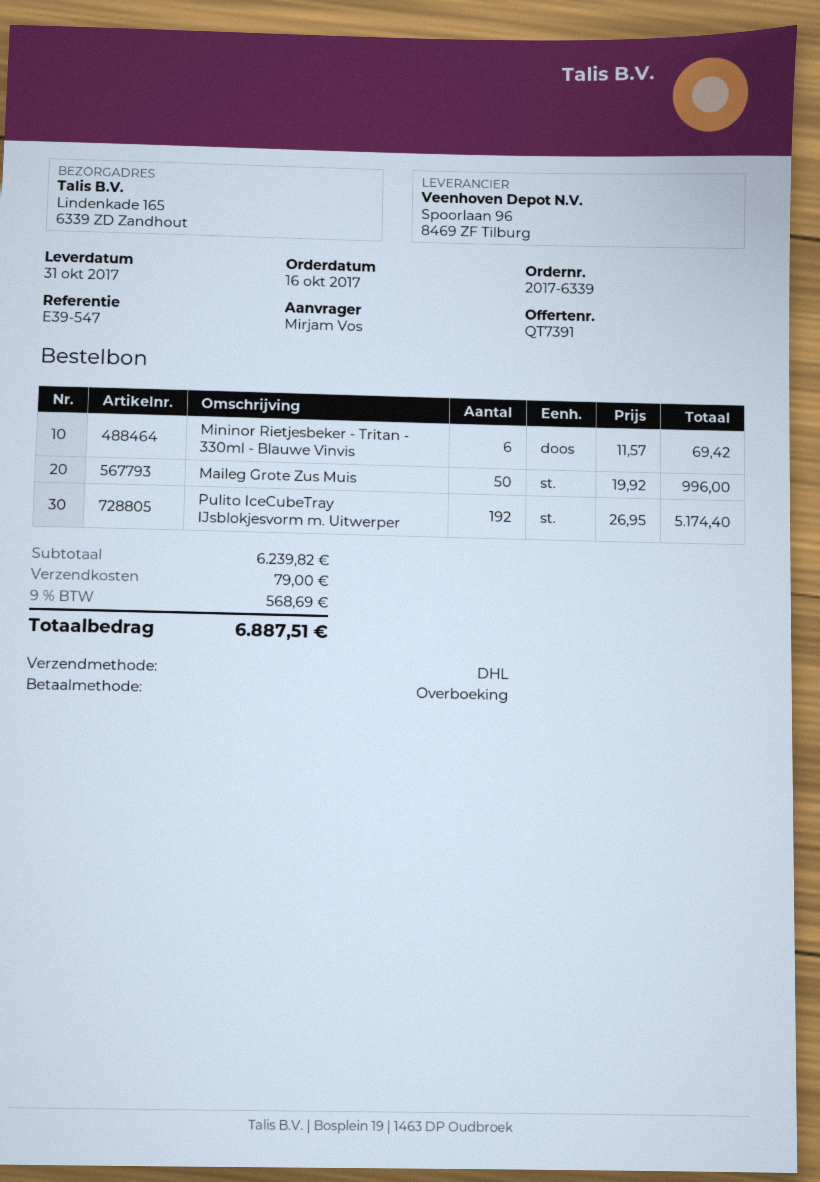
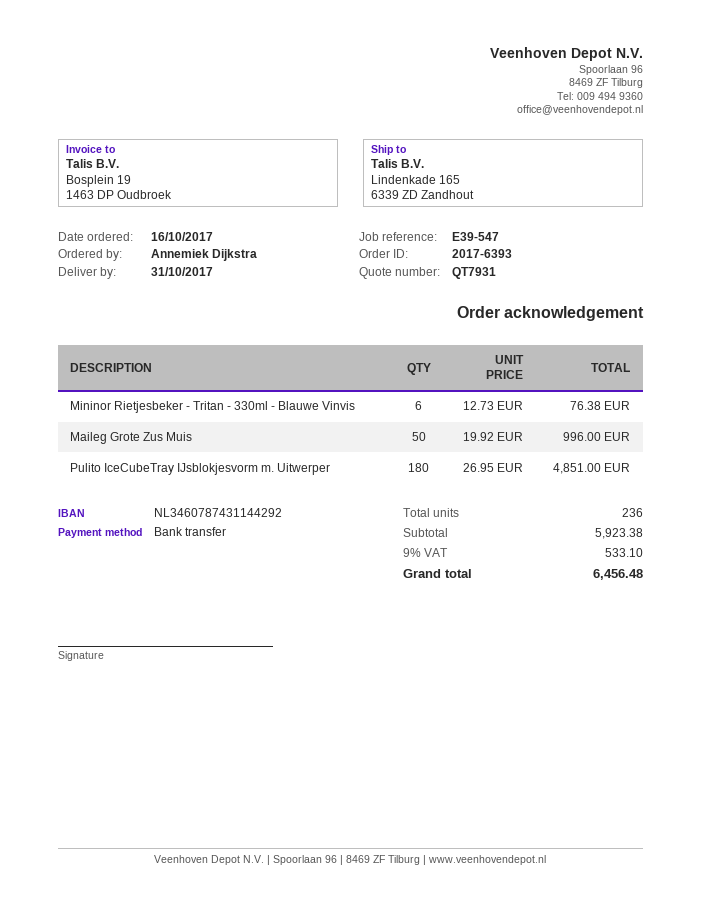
quote number: QT7391 -> QT7931
order number: 2017-6339 -> 2017-6393
ordered by: Mirjam Vos -> Annemiek Dijkstra
Mininor Rietjesbeker - Tritan - 330ml - Blauwe Vinvis: 6 x 11.57 = 69.42 -> 6 x 12.73 = 76.38
Pulito IceCubeTray IJsblokjesvorm m. Uitwerper: 192 x 26.95 = 5174.40 -> 180 x 26.95 = 4851.00
subtotal: 6239.82 -> 5923.38
shipping: 79.00 -> none
tax: 9% = 568.69 -> 9% = 533.10
total: 6887.51 -> 6456.48

